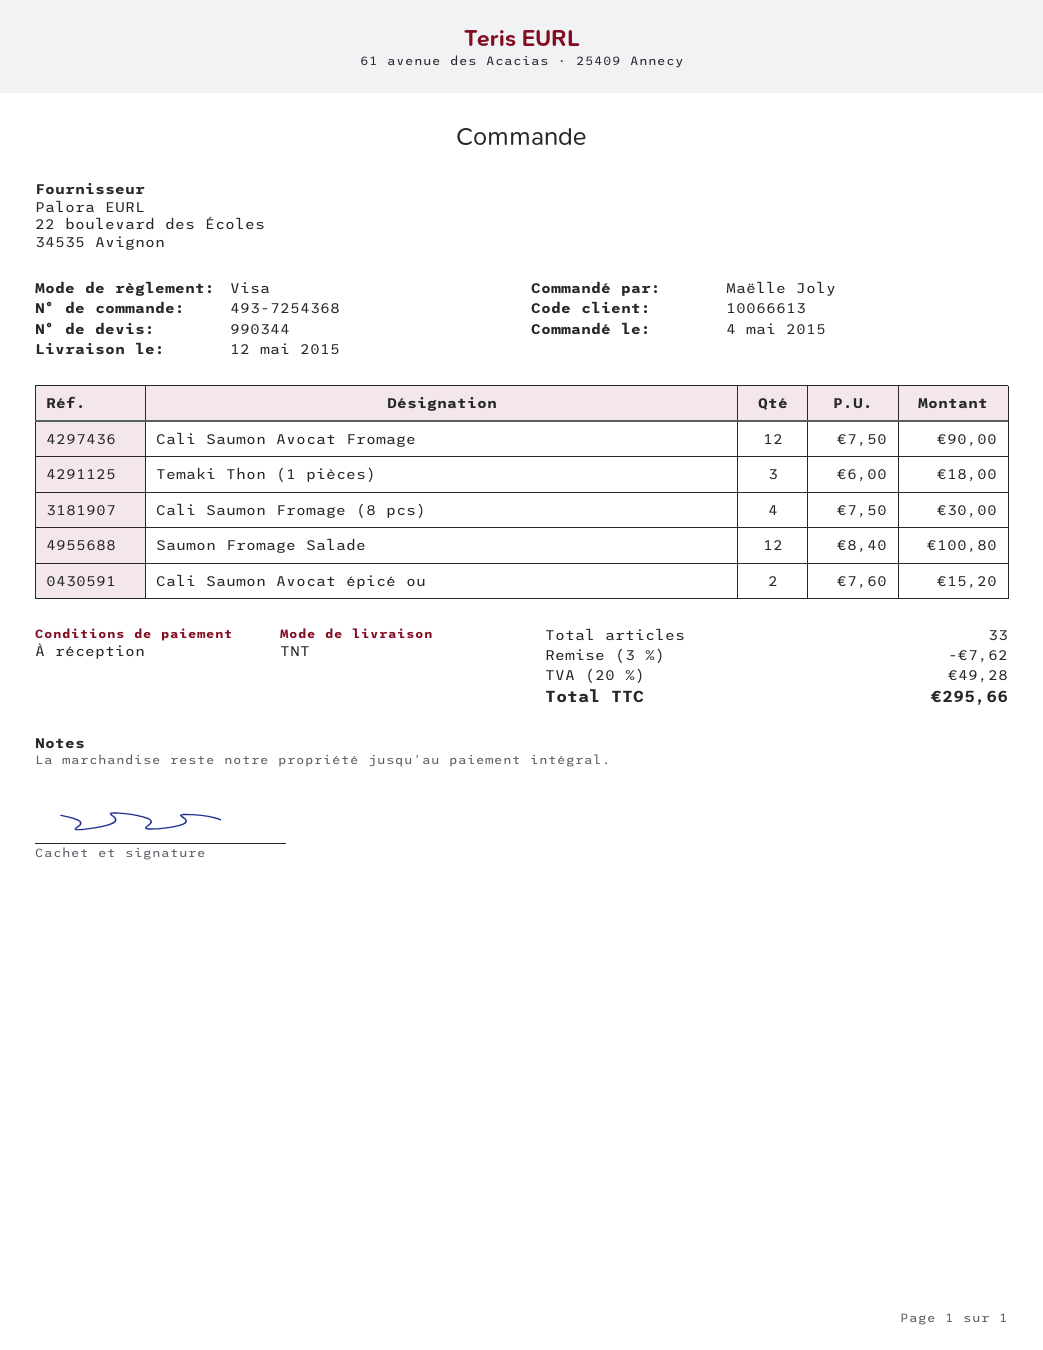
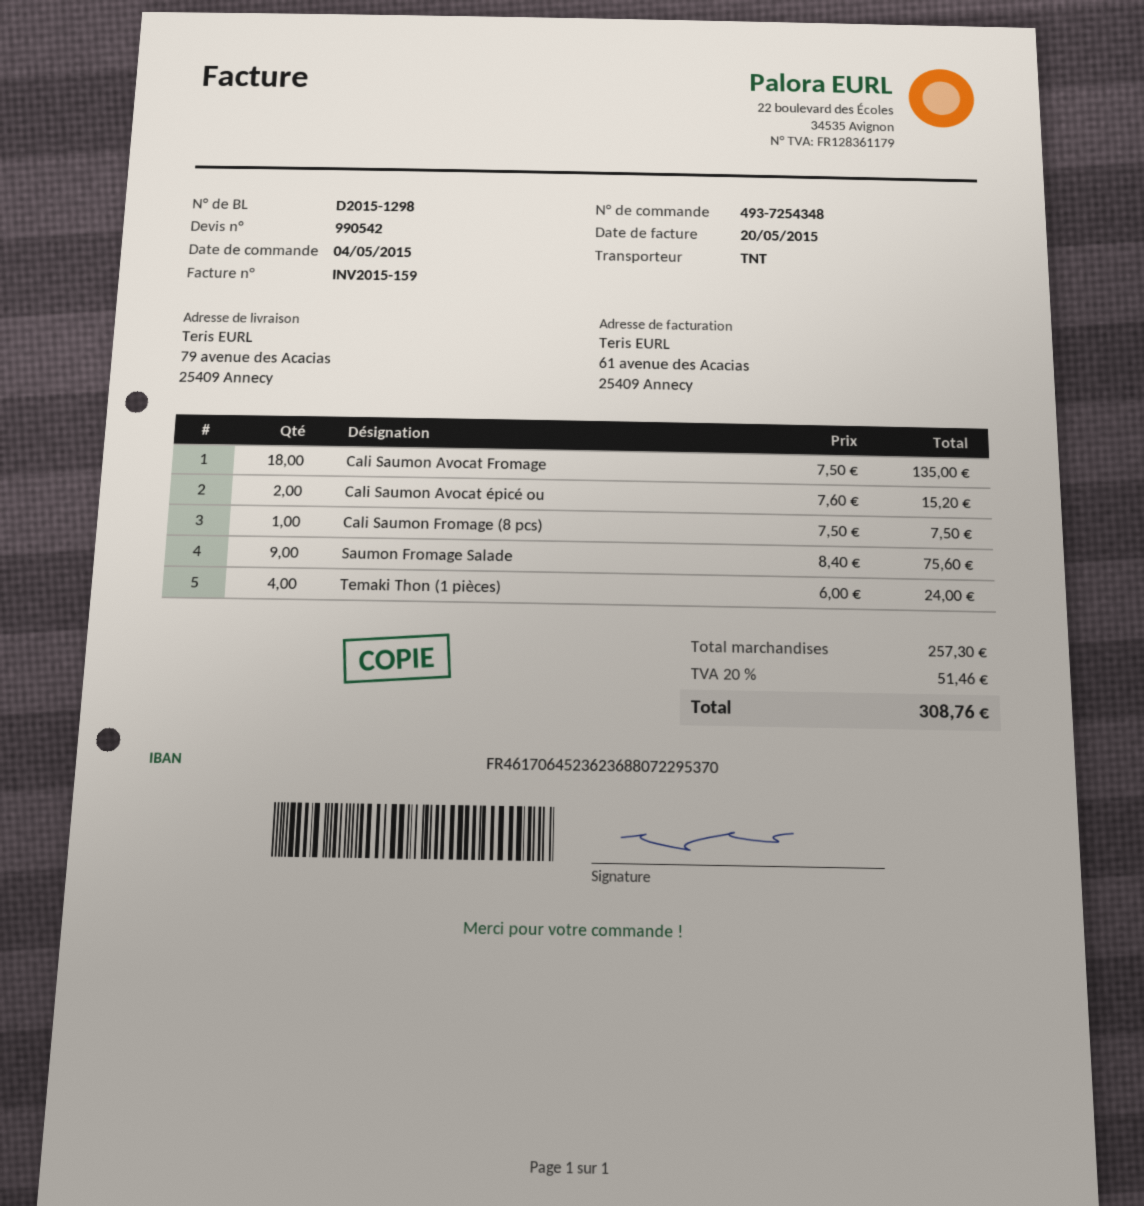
quote number: 990344 -> 990542
order number: 493-7254368 -> 493-7254348
Cali Saumon Avocat Fromage: 12 x 7.50 = 90.00 -> 18 x 7.50 = 135.00
Temaki Thon (1 pièces): 3 x 6.00 = 18.00 -> 4 x 6.00 = 24.00
Cali Saumon Fromage (8 pcs): 4 x 7.50 = 30.00 -> 1 x 7.50 = 7.50
Saumon Fromage Salade: 12 x 8.40 = 100.80 -> 9 x 8.40 = 75.60
discount: 3% = 7.62 -> none
tax: 20% = 49.28 -> 20% = 51.46
total: 295.66 -> 308.76

